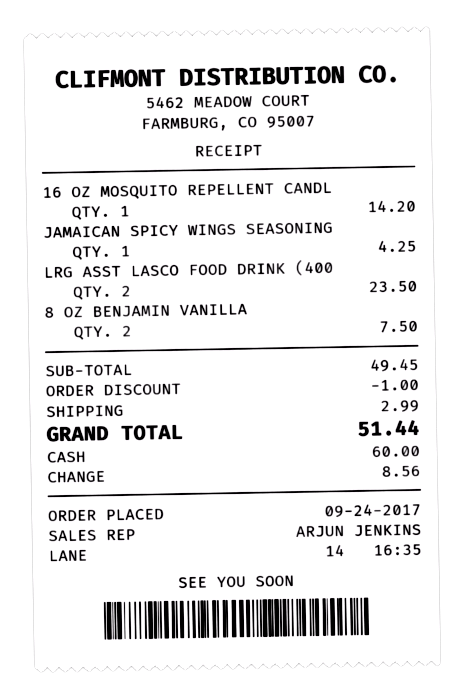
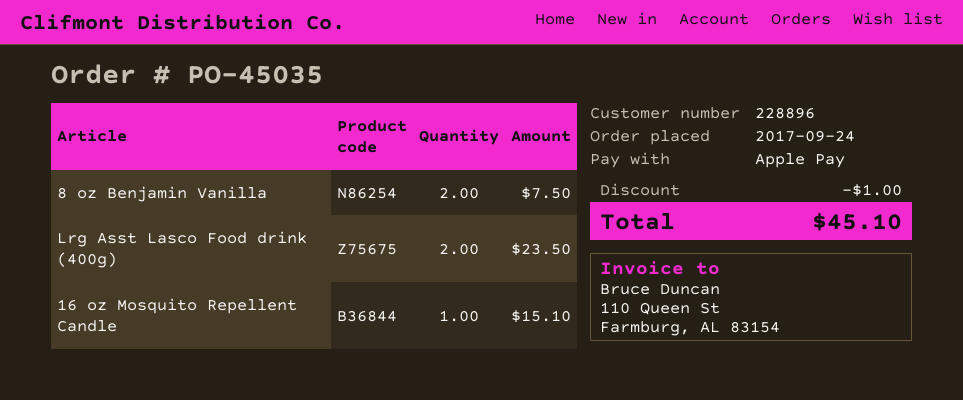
payment method: cash -> Apple Pay
16 OZ MOSQUITO REPELLENT CANDL: 1 for 14.20 -> 1 for 15.10
JAMAICAN SPICY WINGS SEASONING: 1 for 4.25 -> none
shipping: 2.99 -> none
total: 51.44 -> 45.10

